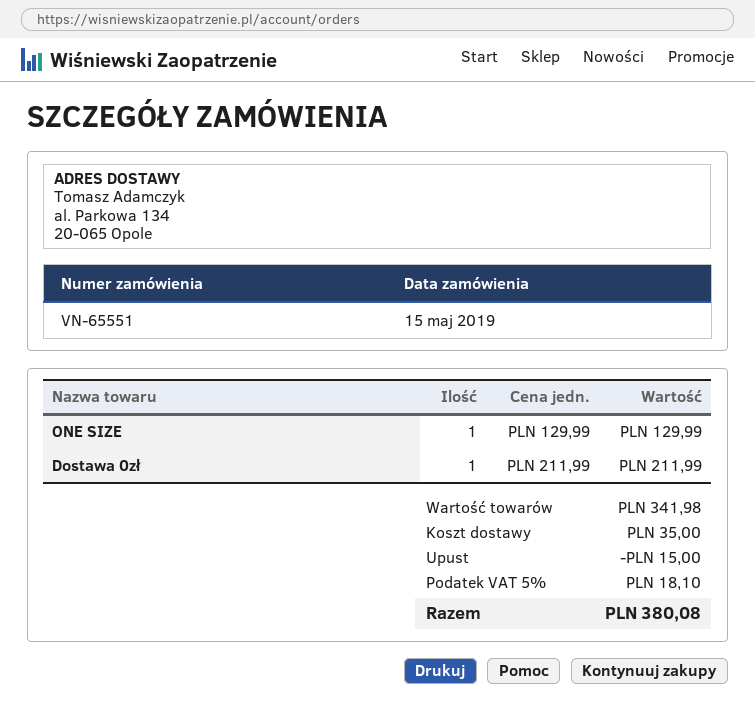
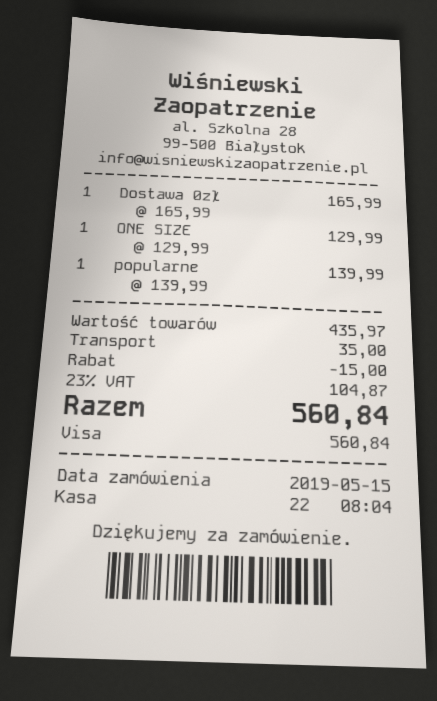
Dostawa 0zł: 1 x 211.99 = 211.99 -> 1 x 165.99 = 165.99
popularne: none -> 1 x 139.99 = 139.99
subtotal: 341.98 -> 435.97
tax: 5% = 18.10 -> 23% = 104.87
total: 380.08 -> 560.84

